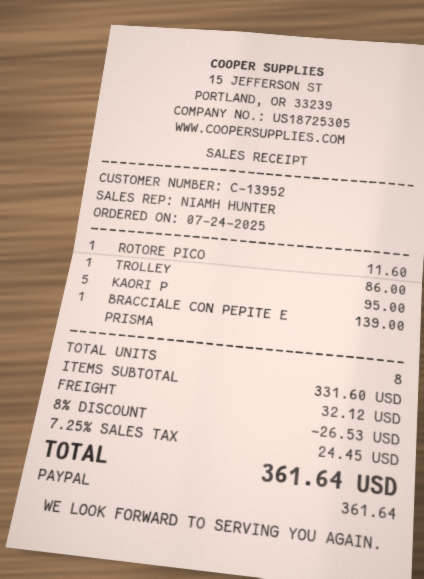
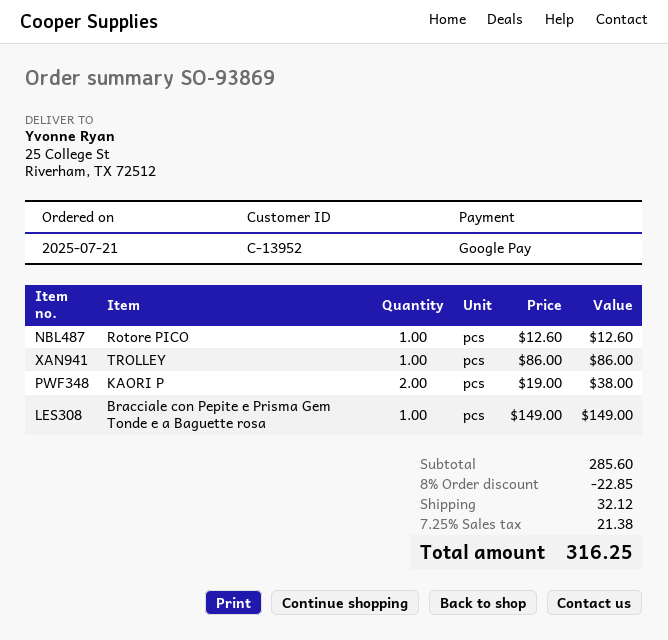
order date: 2025-07-24 -> 2025-07-21
payment method: PayPal -> Google Pay
ROTORE PICO: 1 for 11.60 -> 1 for 12.60
KAORI P: 5 for 95.00 -> 2 for 38.00
BRACCIALE CON PEPITE E PRISMA: 1 for 139.00 -> 1 for 149.00
subtotal: 331.60 -> 285.60
discount: 8% = 26.53 -> 8% = 22.85
tax: 7.25% = 24.45 -> 7.25% = 21.38
total: 361.64 -> 316.25

